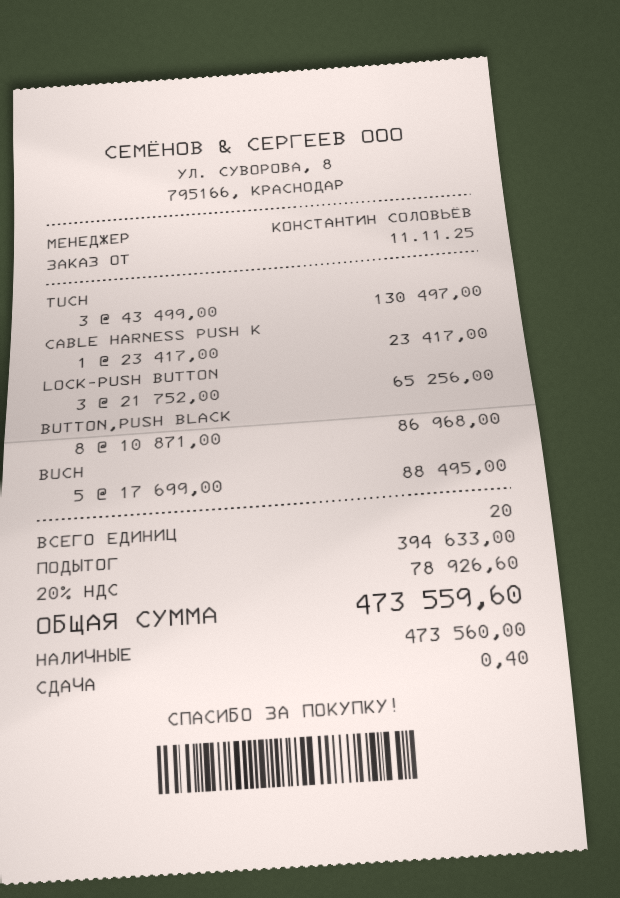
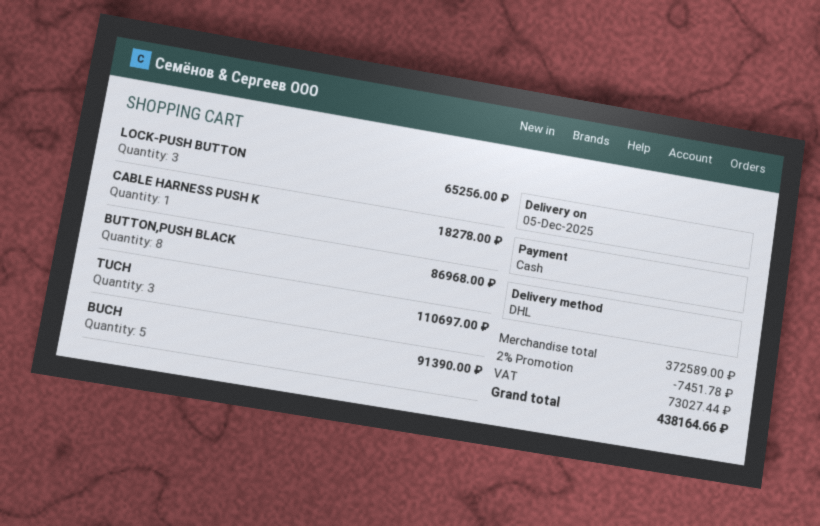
TUCH: 3 for 130497.00 -> 3 for 110697.00
CABLE HARNESS PUSH K: 1 for 23417.00 -> 1 for 18278.00
BUCH: 5 for 88495.00 -> 5 for 91390.00
subtotal: 394633.00 -> 372589.00
discount: none -> 2% = 7451.78
tax: 78926.60 -> 73027.44
total: 473559.60 -> 438164.66

